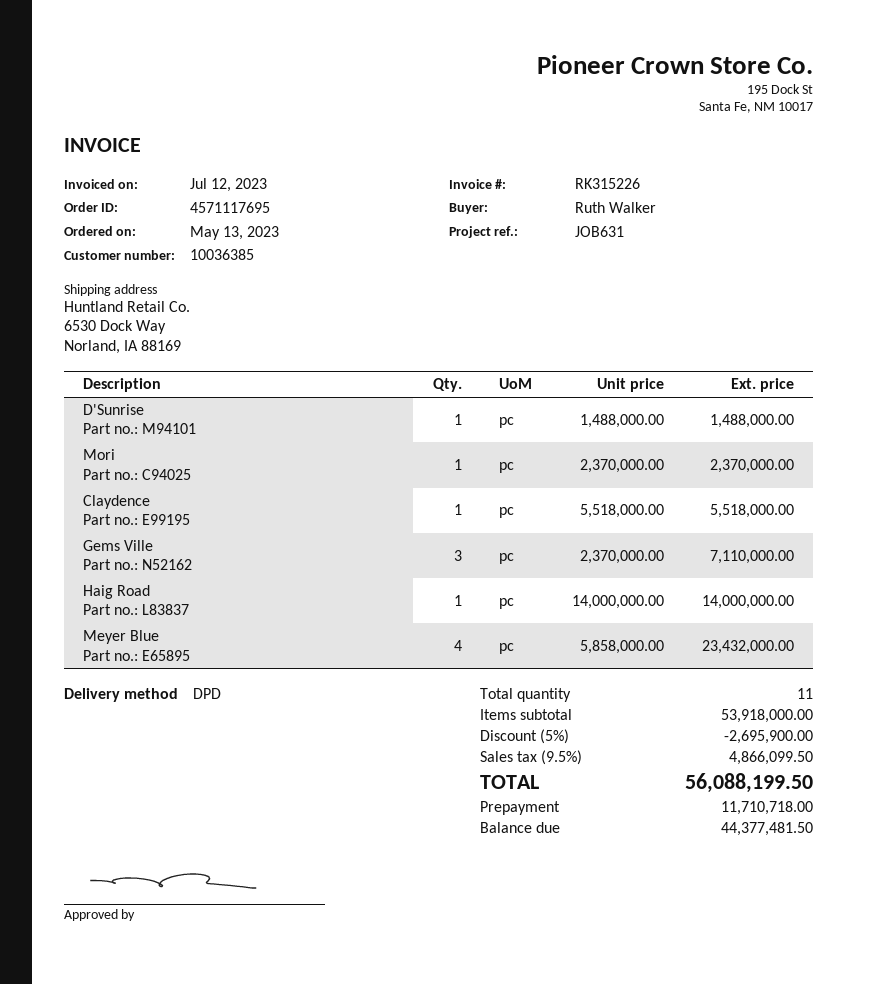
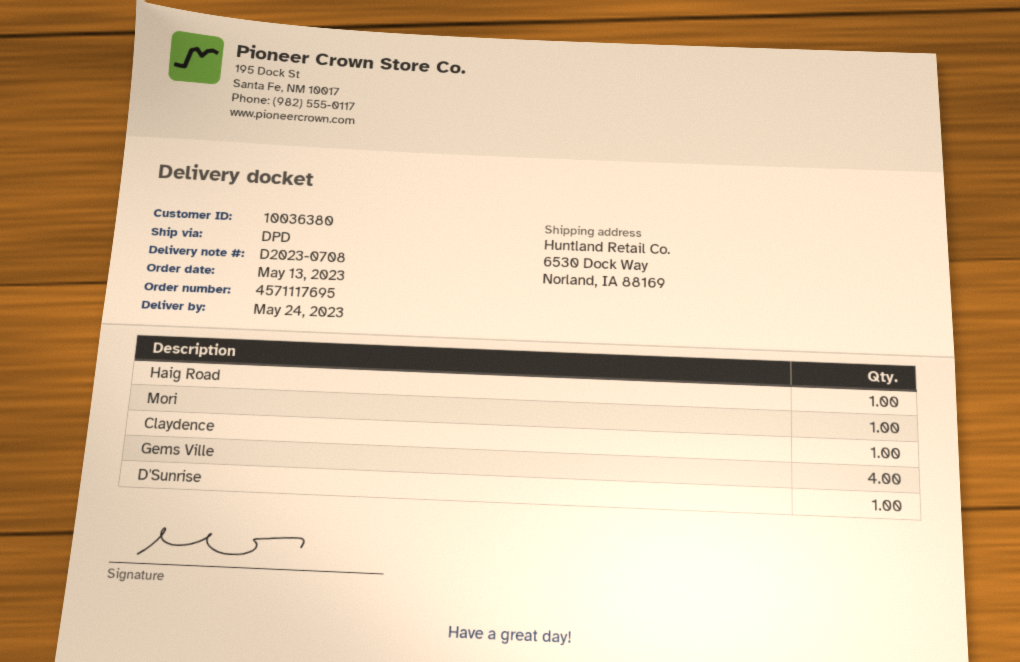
customer number: 10036385 -> 10036380
Gems Ville: 3 -> 4
Meyer Blue: 4 -> none

